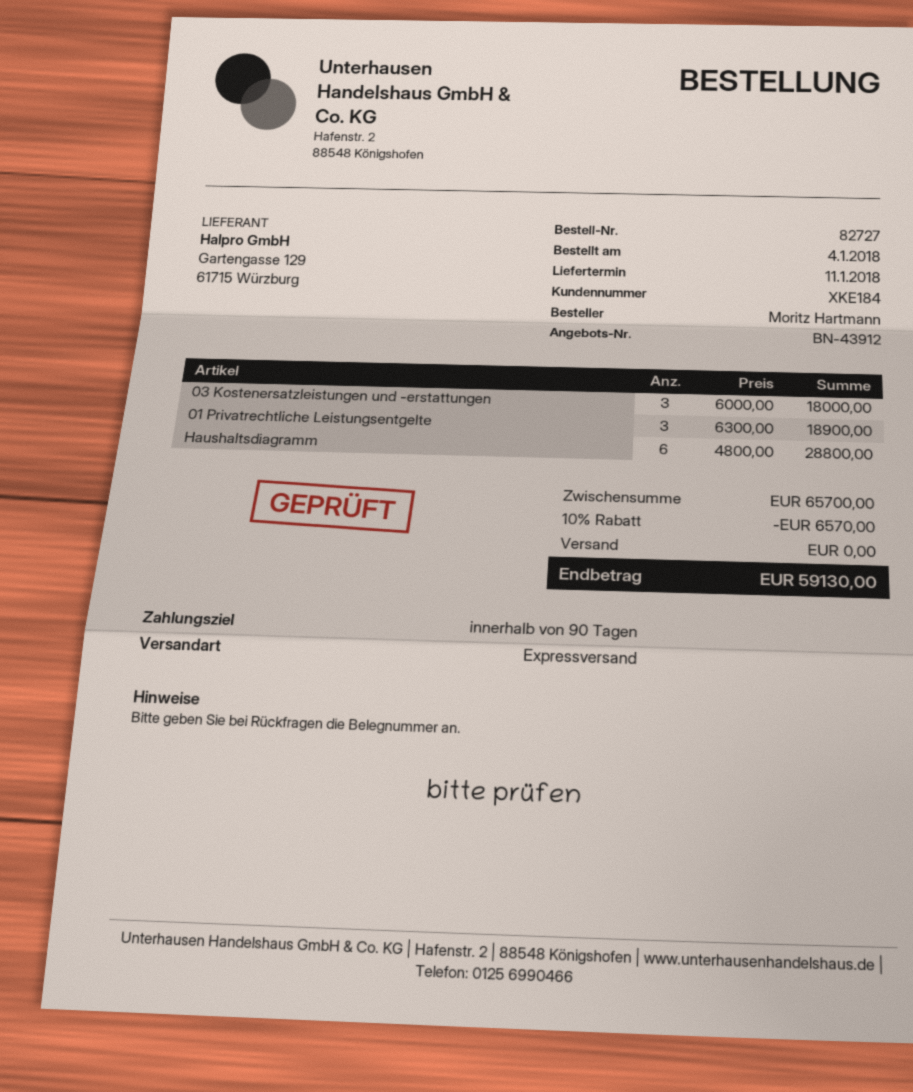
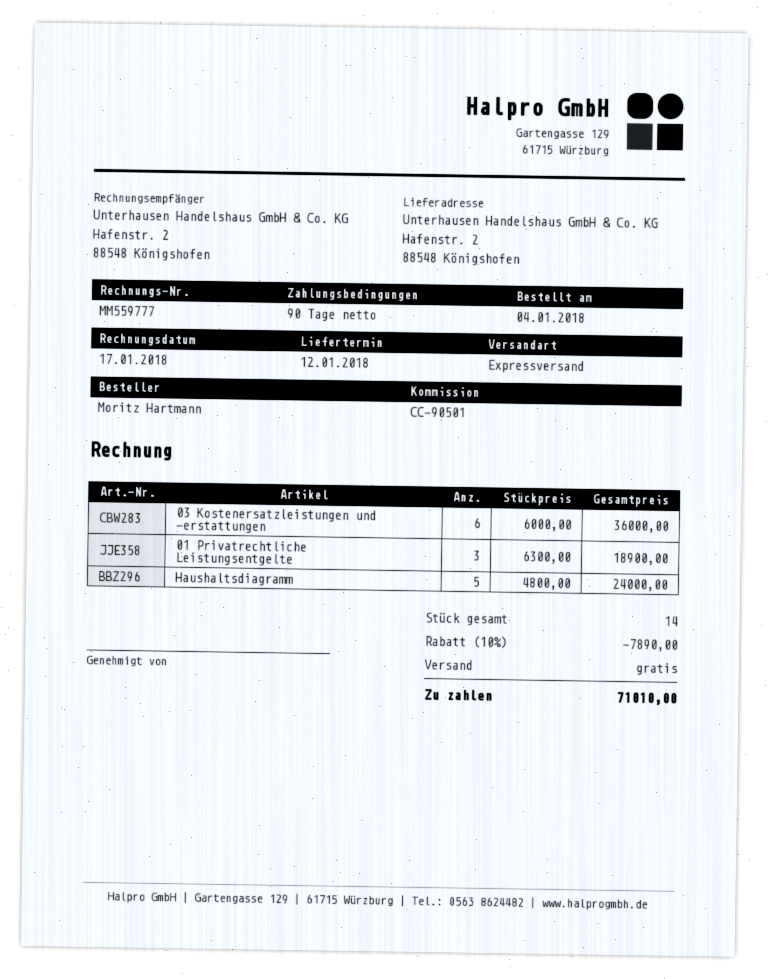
delivery date: 2018-01-11 -> 2018-01-12
03 Kostenersatzleistungen und -erstattungen: 3 x 6000.00 = 18000.00 -> 6 x 6000.00 = 36000.00
Haushaltsdiagramm: 6 x 4800.00 = 28800.00 -> 5 x 4800.00 = 24000.00
discount: 10% = 6570.00 -> 10% = 7890.00
total: 59130.00 -> 71010.00

